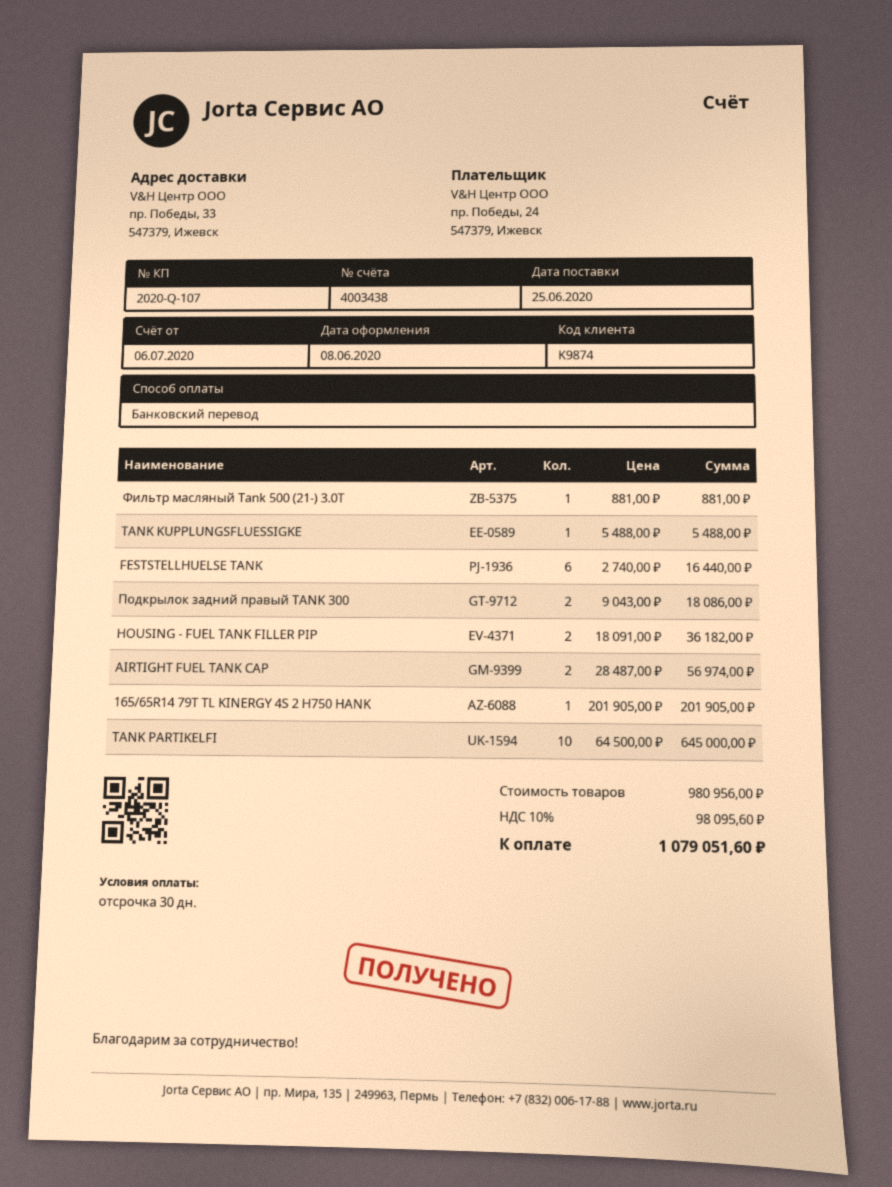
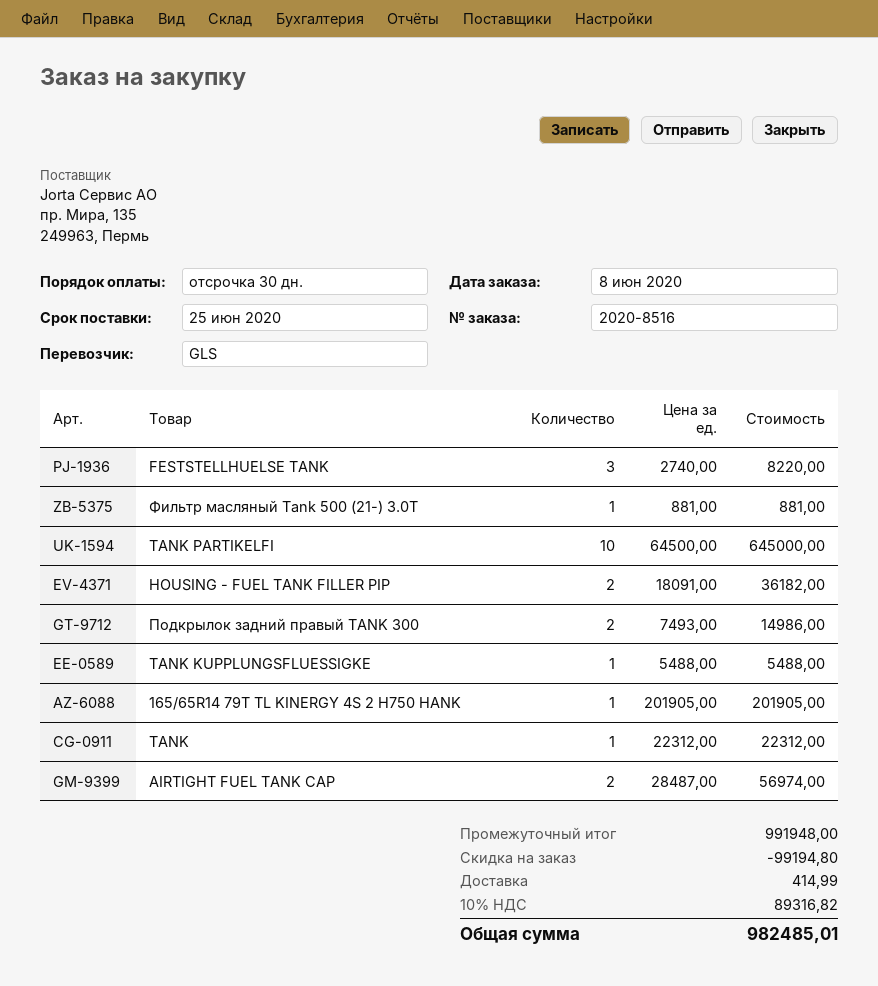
FESTSTELLHUELSE TANK: 6 x 2740.00 = 16440.00 -> 3 x 2740.00 = 8220.00
Подкрылок задний правый TANK 300: 2 x 9043.00 = 18086.00 -> 2 x 7493.00 = 14986.00
TANK: none -> 1 x 22312.00 = 22312.00
subtotal: 980956.00 -> 991948.00
discount: none -> 99194.80
shipping: none -> 414.99
tax: 10% = 98095.60 -> 10% = 89316.82
total: 1079051.60 -> 982485.01

